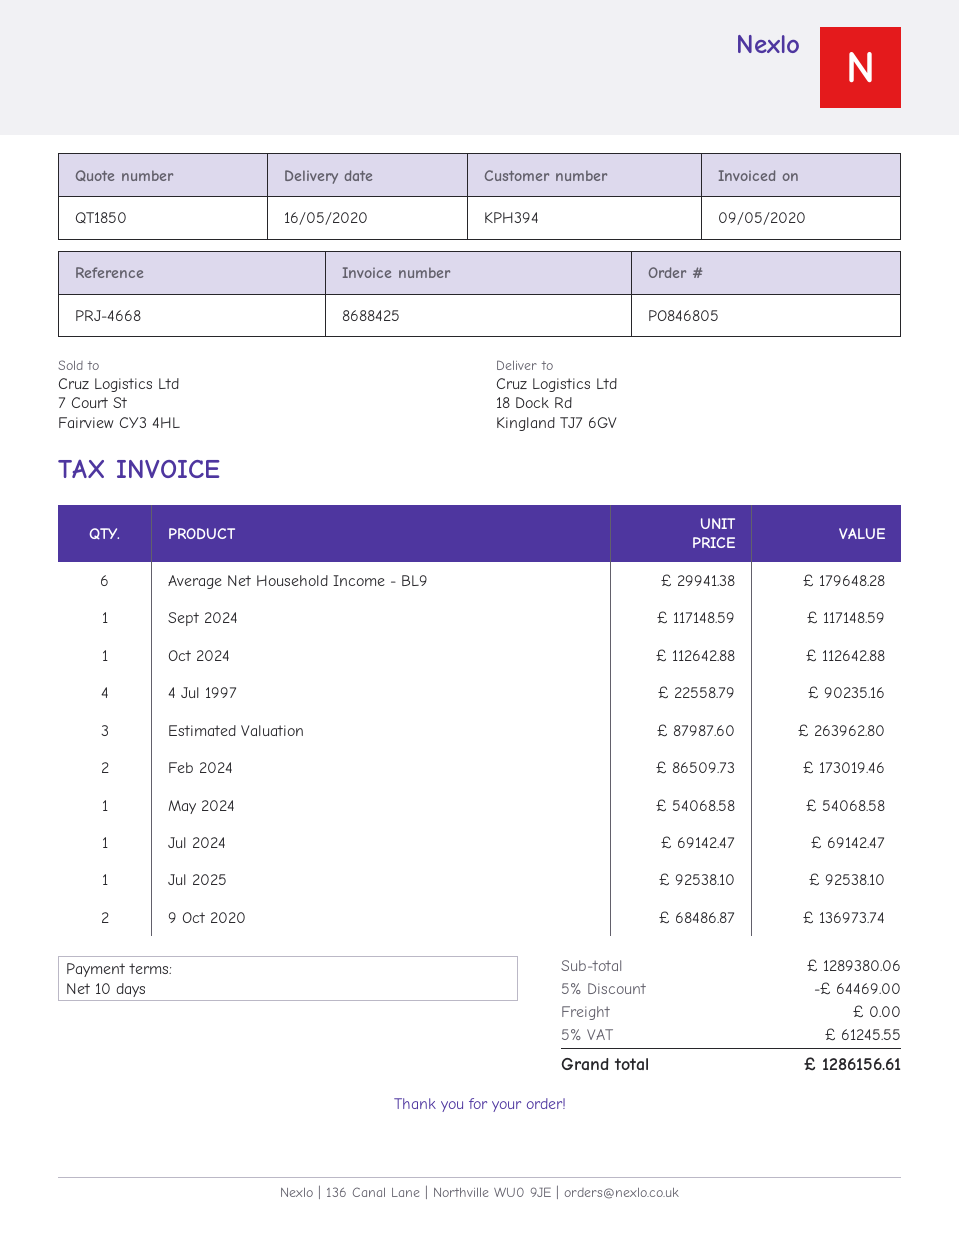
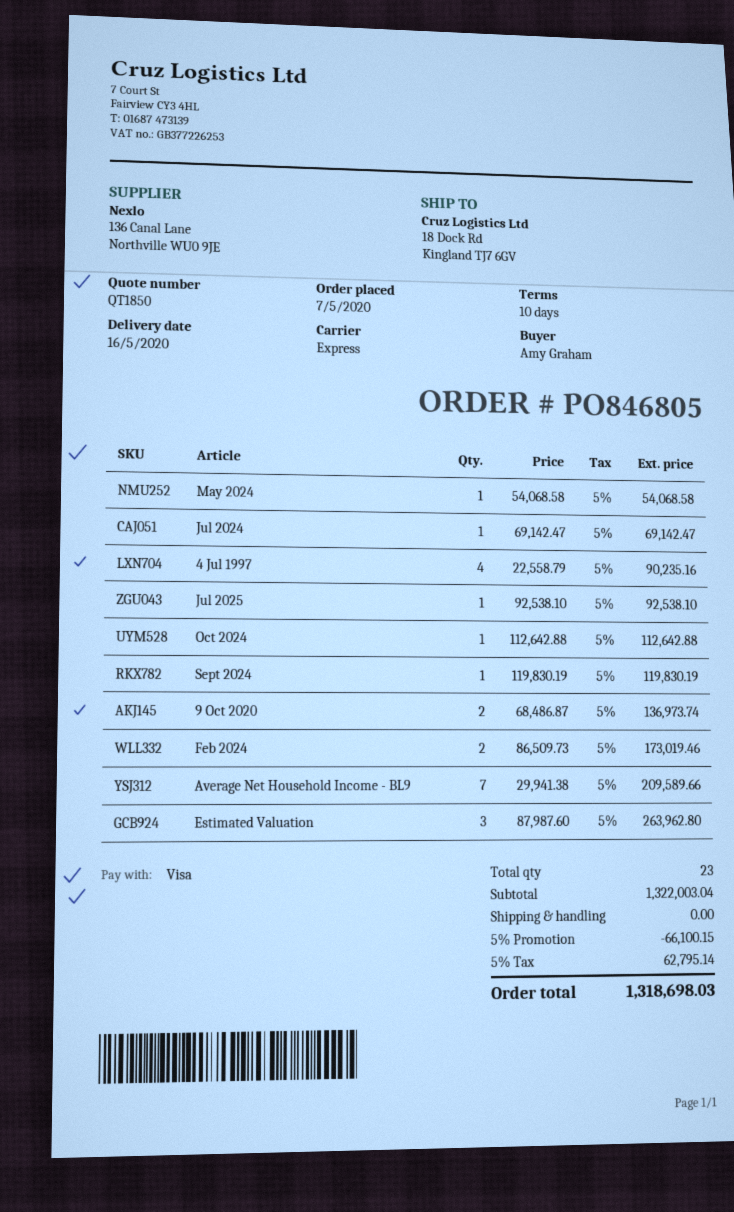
Average Net Household Income - BL9: 6 x 29941.38 = 179648.28 -> 7 x 29941.38 = 209589.66
Sept 2024: 1 x 117148.59 = 117148.59 -> 1 x 119830.19 = 119830.19
subtotal: 1289380.06 -> 1322003.04
discount: 5% = 64469.00 -> 5% = 66100.15
tax: 5% = 61245.55 -> 5% = 62795.14
total: 1286156.61 -> 1318698.03

